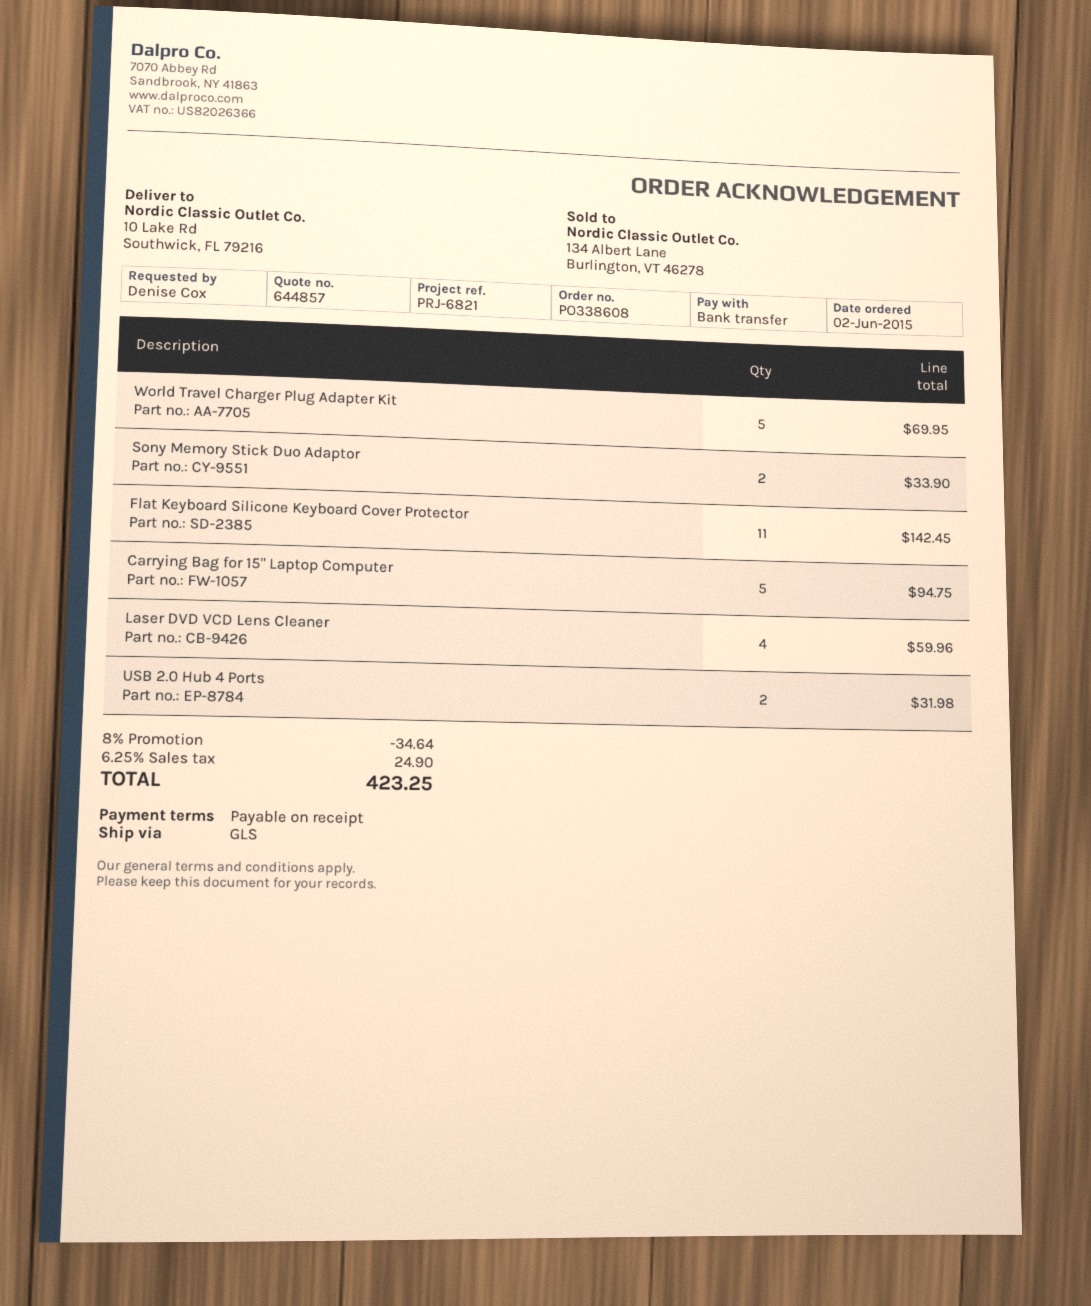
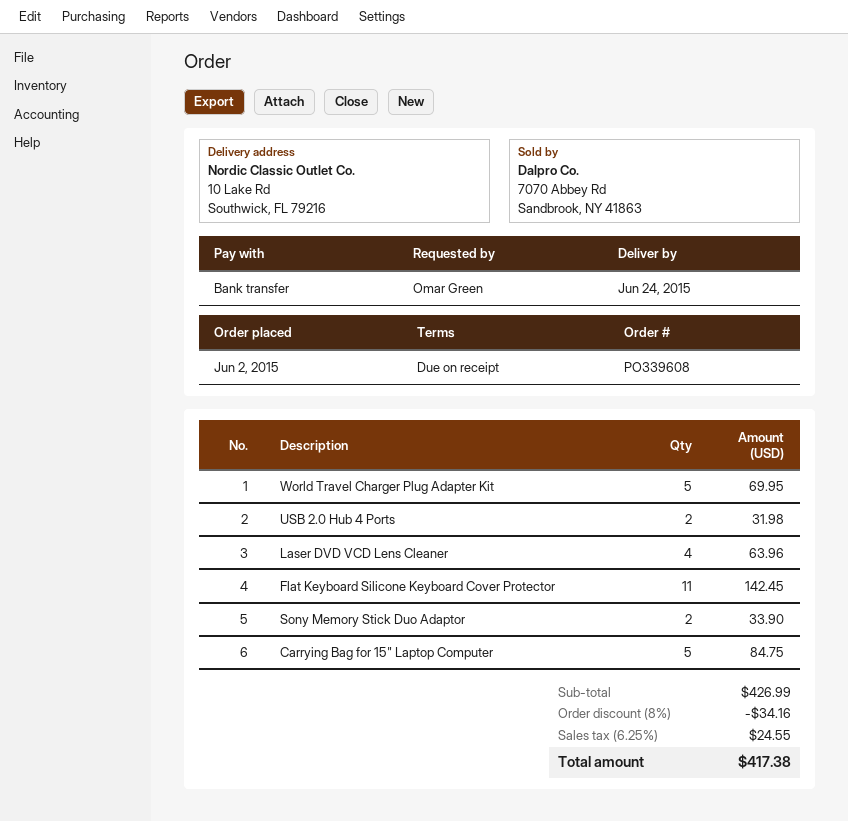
order number: PO338608 -> PO339608
ordered by: Denise Cox -> Omar Green
Carrying Bag for 15" Laptop Computer: 5 for 94.75 -> 5 for 84.75
Laser DVD VCD Lens Cleaner: 4 for 59.96 -> 4 for 63.96
discount: 8% = 34.64 -> 8% = 34.16
tax: 6.25% = 24.90 -> 6.25% = 24.55
total: 423.25 -> 417.38

